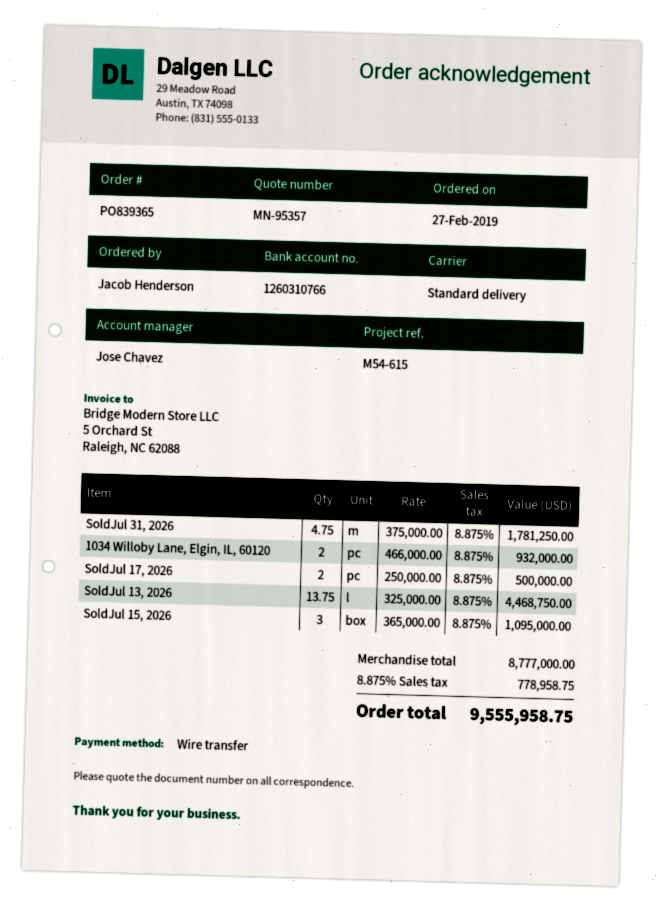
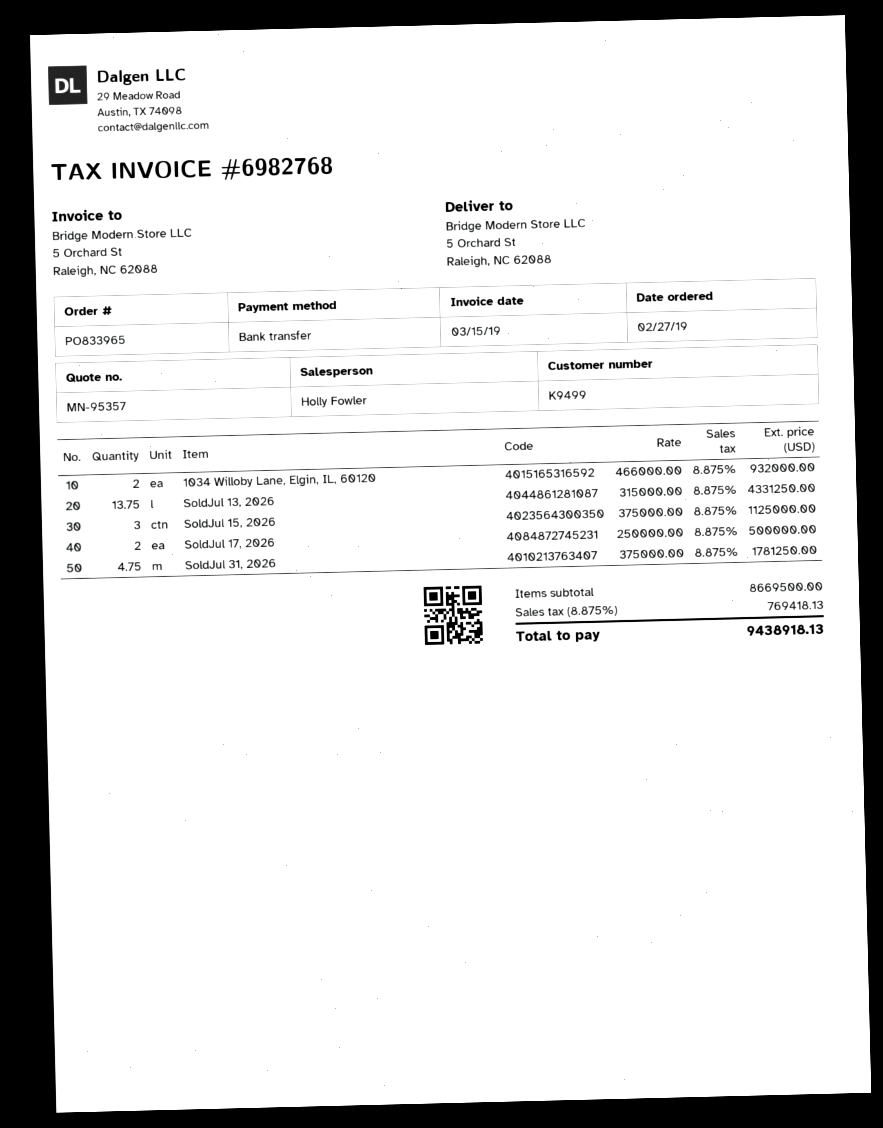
order number: PO839365 -> PO833965
sales rep: Jose Chavez -> Holly Fowler
SoldJul 13, 2026: 13.75 x 325000.00 = 4468750.00 -> 13.75 x 315000.00 = 4331250.00
SoldJul 15, 2026: 3 x 365000.00 = 1095000.00 -> 3 x 375000.00 = 1125000.00
subtotal: 8777000.00 -> 8669500.00
tax: 8.875% = 778958.75 -> 8.875% = 769418.13
total: 9555958.75 -> 9438918.13

